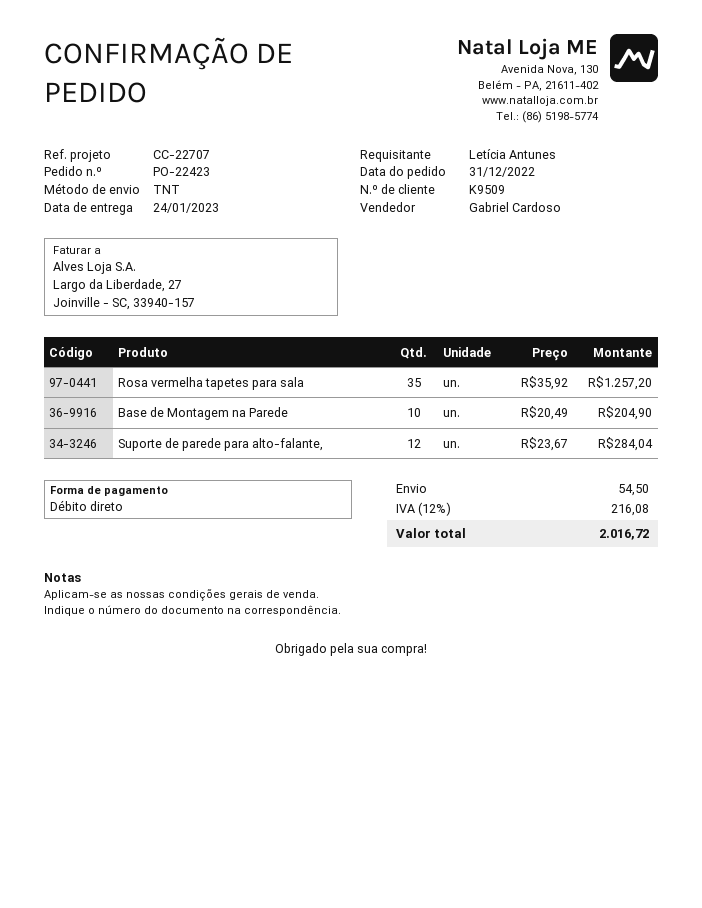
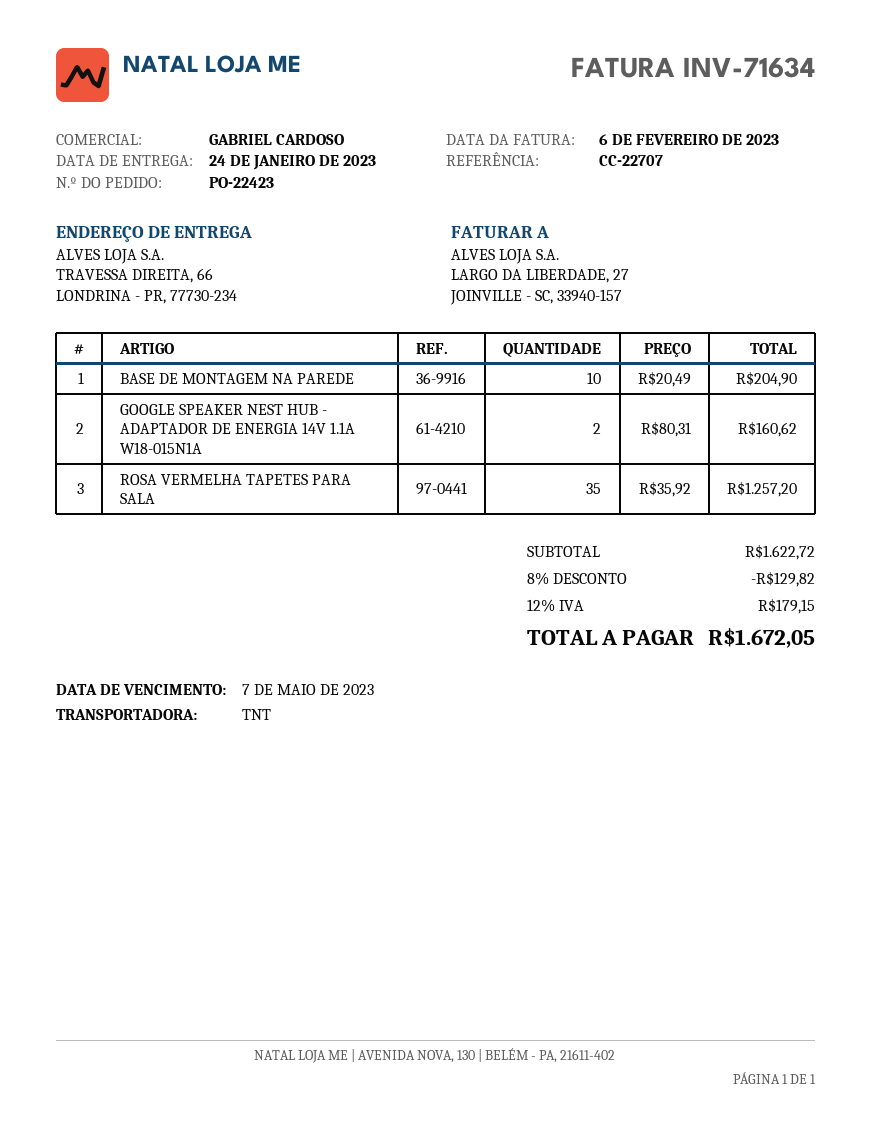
Suporte de parede para alto-falante,: 12 x 23.67 = 284.04 -> none
GOOGLE SPEAKER NEST HUB - ADAPTADOR DE ENERGIA 14V 1.1A W18-015N1A: none -> 2 x 80.31 = 160.62
discount: none -> 8% = 129.82
shipping: 54.50 -> none
tax: 12% = 216.08 -> 12% = 179.15
total: 2016.72 -> 1672.05

